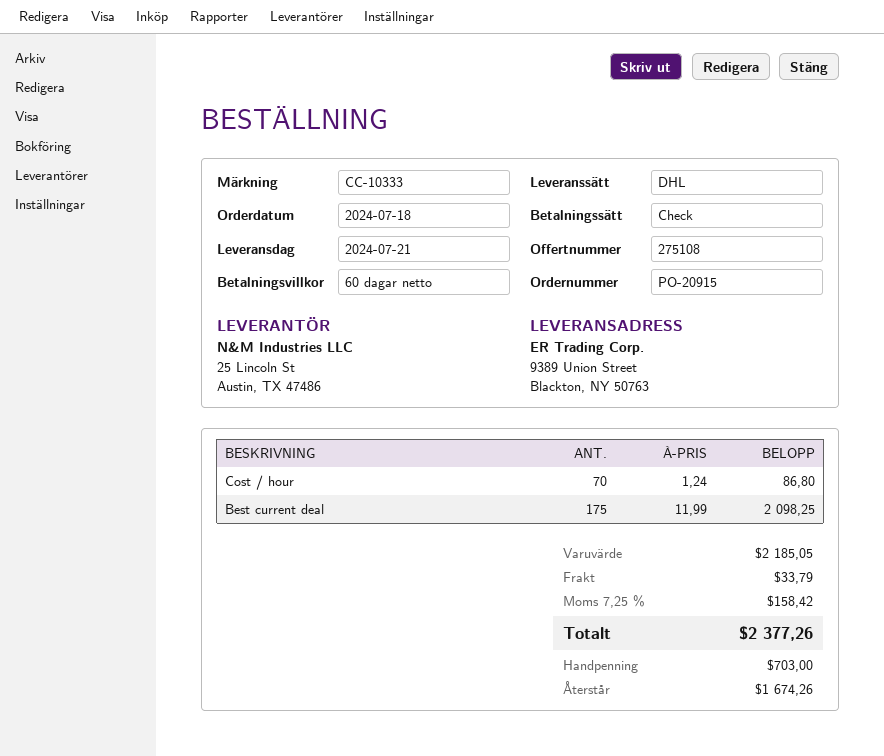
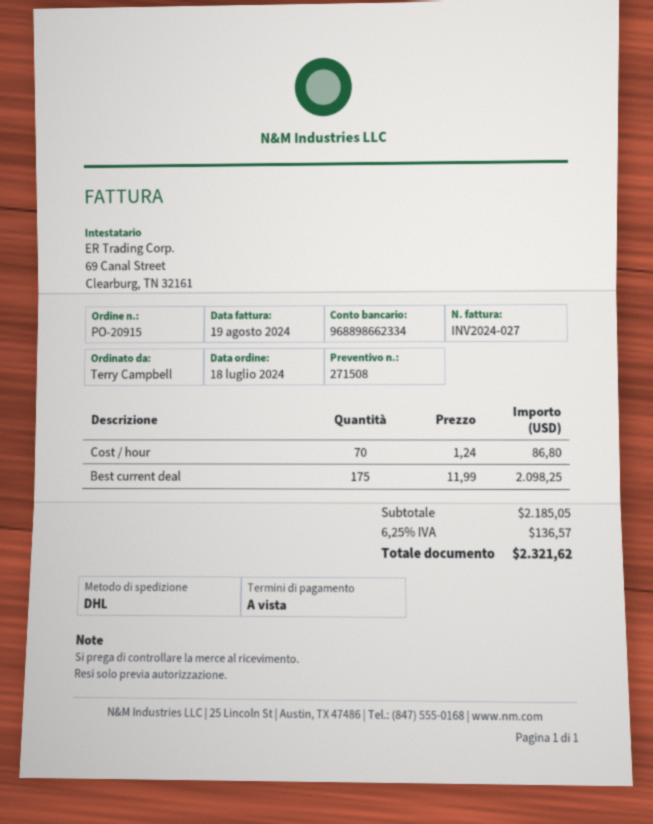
quote number: 275108 -> 271508
payment terms: 60 days -> on receipt
shipping: 33.79 -> none
tax: 7.25% = 158.42 -> 6.25% = 136.57
total: 2377.26 -> 2321.62

